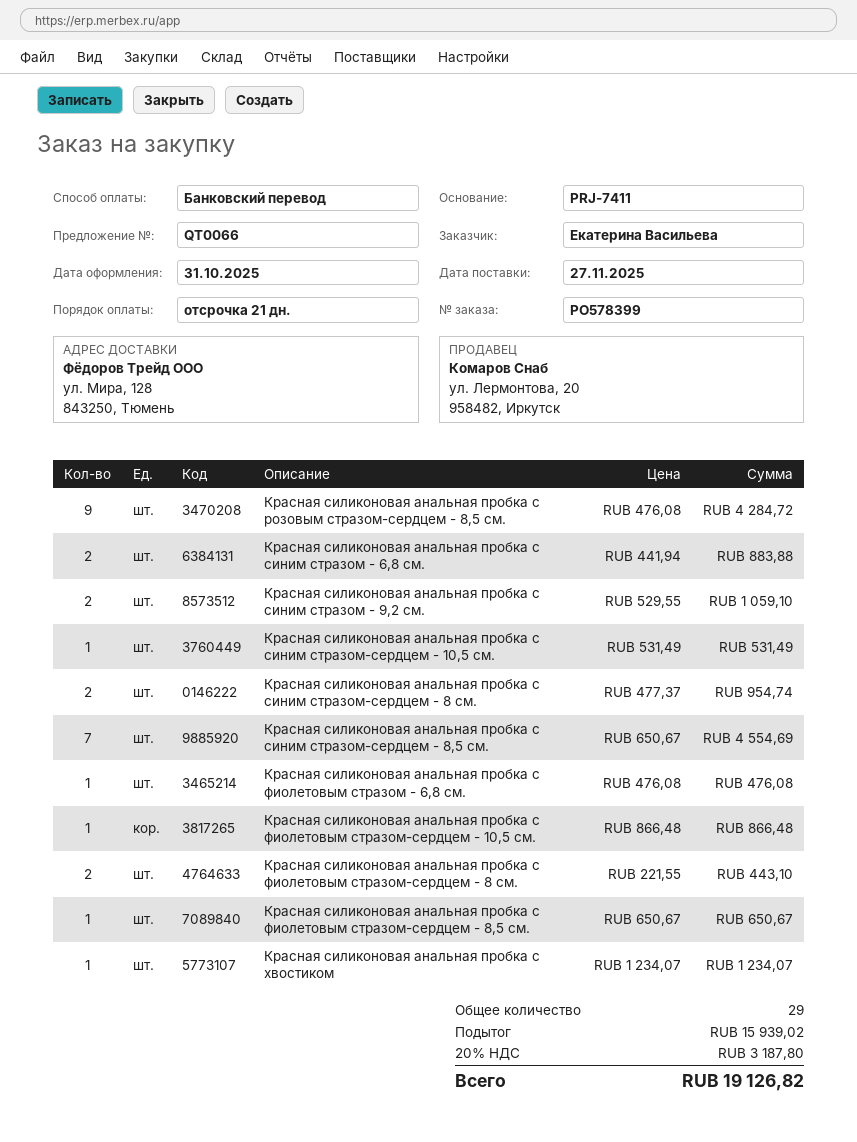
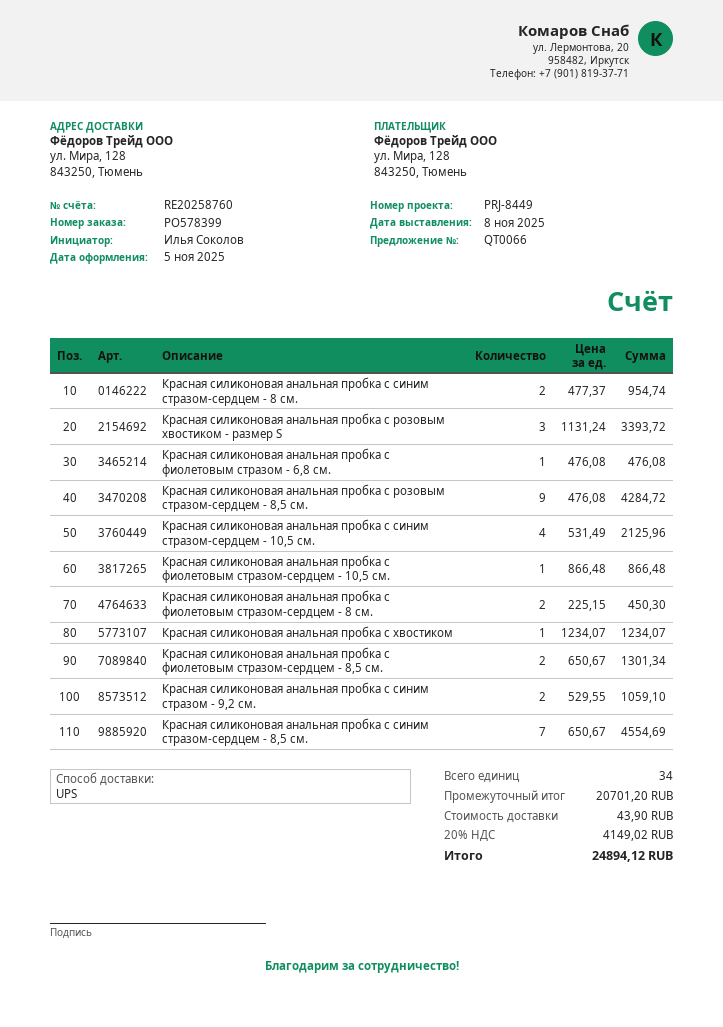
order date: 2025-10-31 -> 2025-11-05
reference: PRJ-7411 -> PRJ-8449
ordered by: Екатерина Васильева -> Илья Соколов
Красная силиконовая анальная пробка с синим стразом - 6,8 см.: 2 x 441.94 = 883.88 -> none
Красная силиконовая анальная пробка с синим стразом-сердцем - 10,5 см.: 1 x 531.49 = 531.49 -> 4 x 531.49 = 2125.96
Красная силиконовая анальная пробка с фиолетовым стразом-сердцем - 8 см.: 2 x 221.55 = 443.10 -> 2 x 225.15 = 450.30
Красная силиконовая анальная пробка с фиолетовым стразом-сердцем - 8,5 см.: 1 x 650.67 = 650.67 -> 2 x 650.67 = 1301.34
Красная силиконовая анальная пробка с розовым хвостиком - размер S: none -> 3 x 1131.24 = 3393.72
total quantity: 29 -> 34
subtotal: 15939.02 -> 20701.20
shipping: none -> 43.90
tax: 20% = 3187.80 -> 20% = 4149.02
total: 19126.82 -> 24894.12

